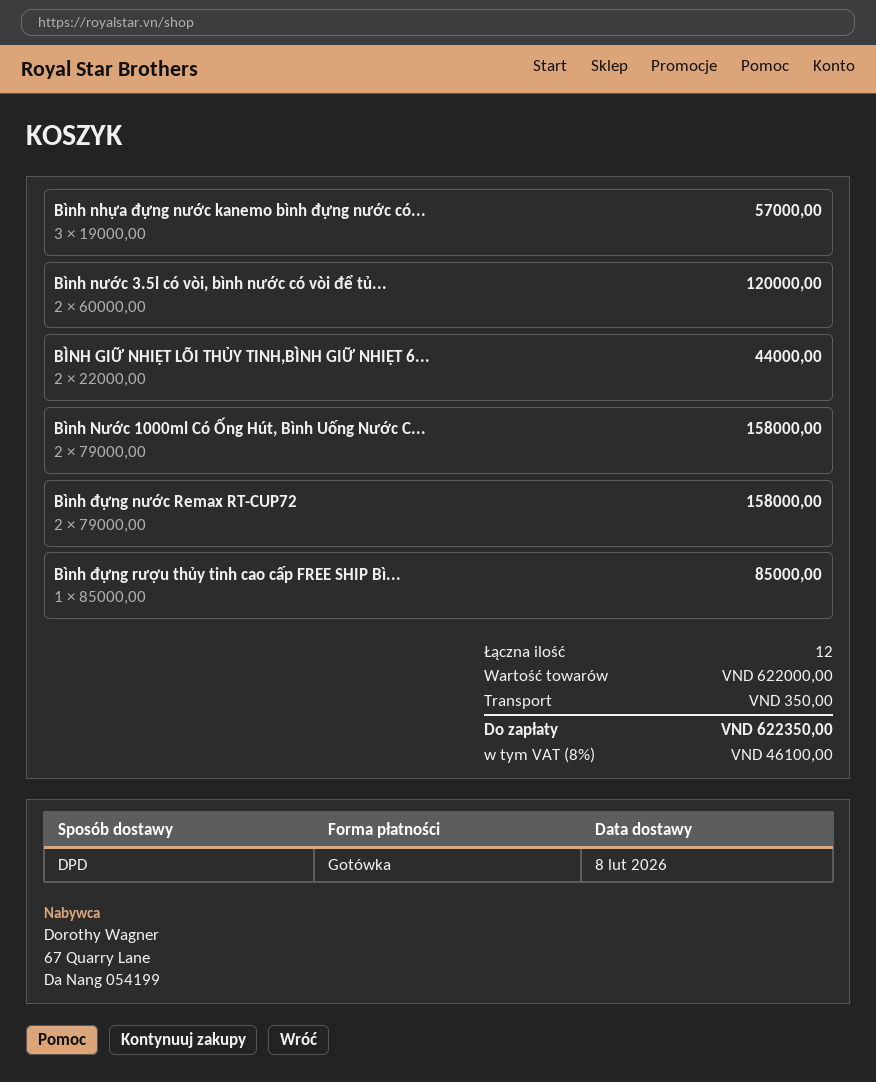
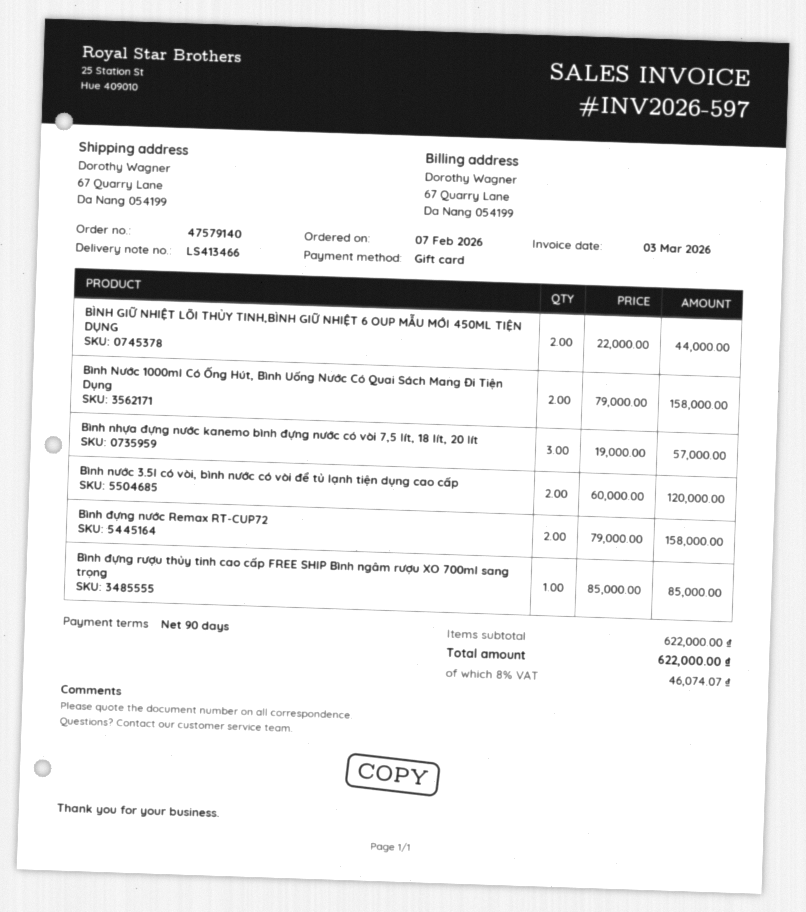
payment method: cash -> gift card
shipping: 350.00 -> none
tax: 8% = 46100.00 -> 8% = 46074.07
total: 622350.00 -> 622000.00

